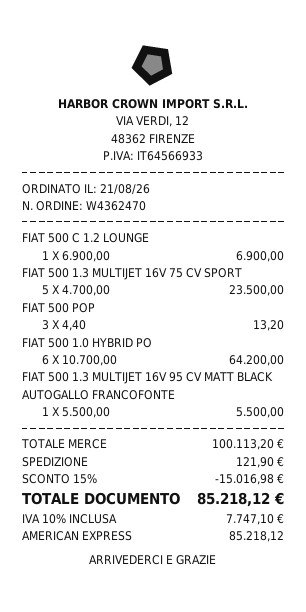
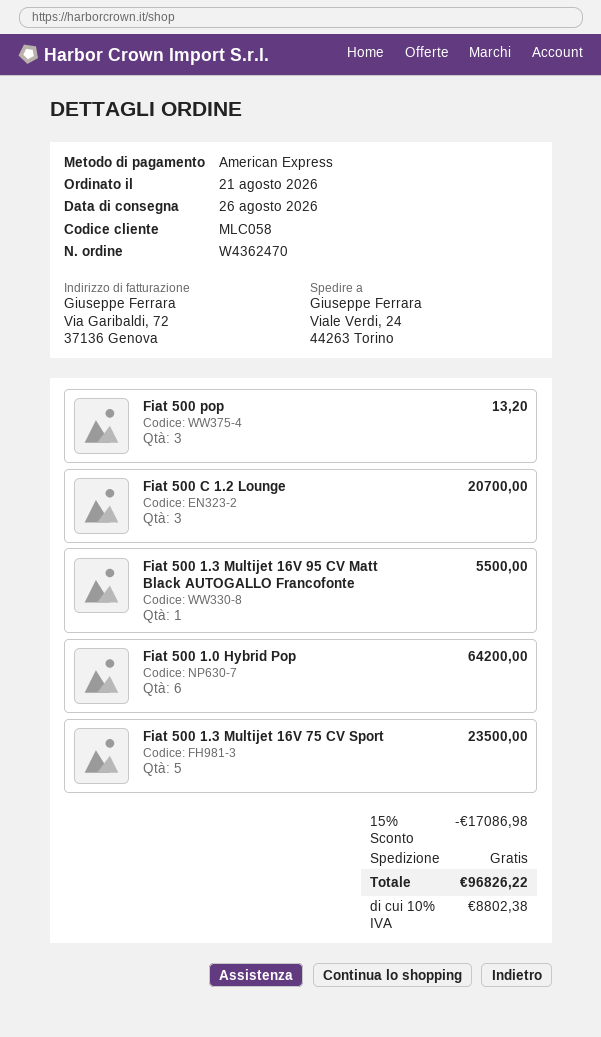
FIAT 500 C 1.2 LOUNGE: 1 for 6900.00 -> 3 for 20700.00
discount: 15% = 15016.98 -> 15% = 17086.98
shipping: 121.90 -> 0.00
tax: 10% = 7747.10 -> 10% = 8802.38
total: 85218.12 -> 96826.22

